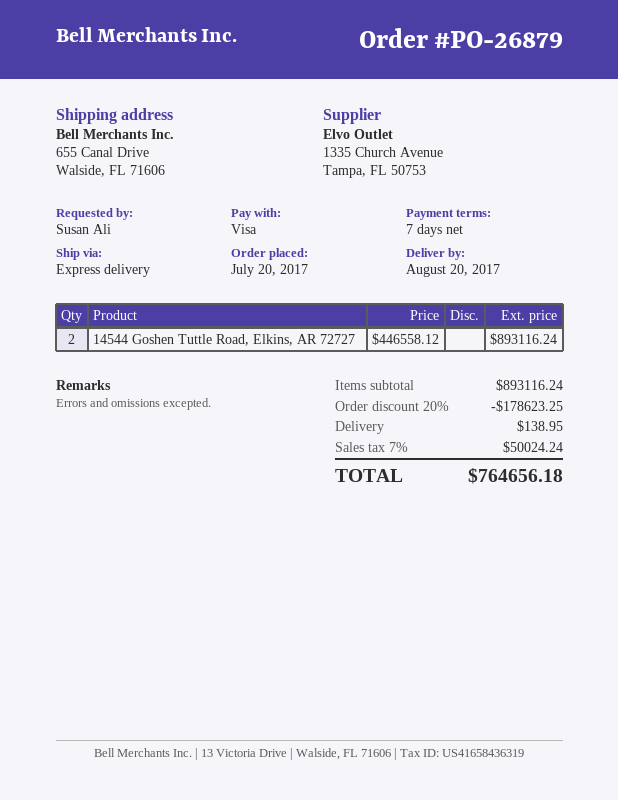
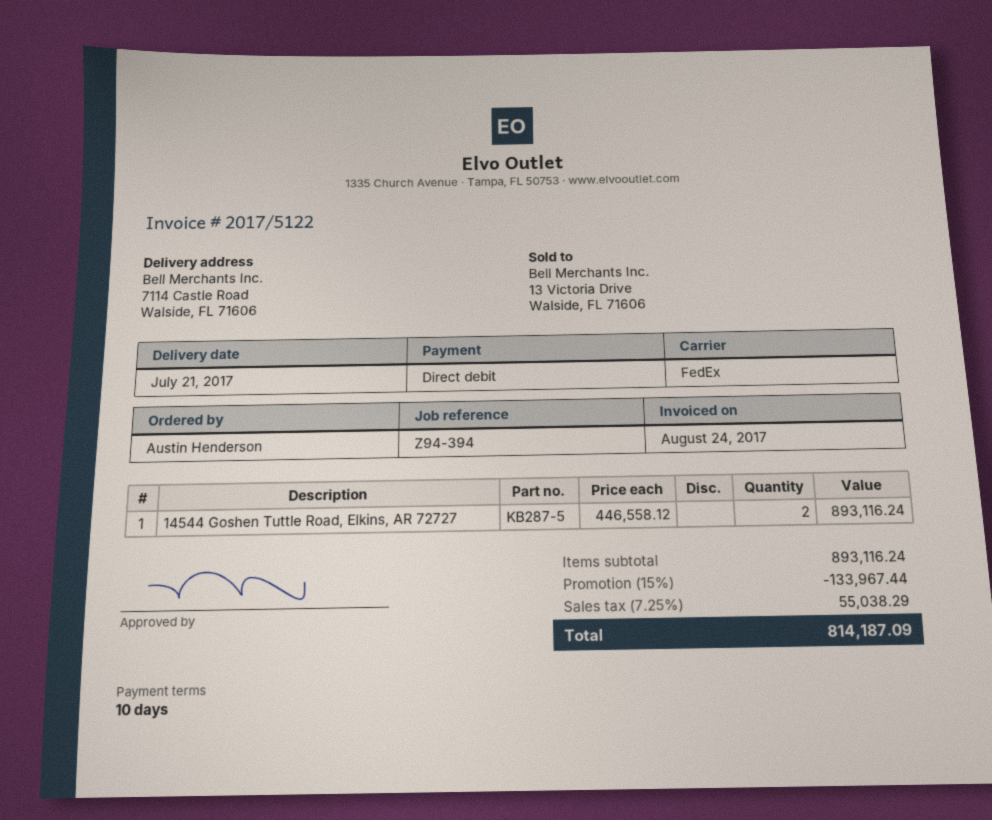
delivery date: 2017-08-20 -> 2017-07-21
payment terms: 7 days -> 10 days
ordered by: Susan Ali -> Austin Henderson
payment method: Visa -> direct debit
shipping method: express -> FedEx
ship to: 655 Canal Drive, Walside, FL 71606 -> 7114 Castle Road, Walside, FL 71606
discount: 20% = 178623.25 -> 15% = 133967.44
shipping: 138.95 -> none
tax: 7% = 50024.24 -> 7.25% = 55038.29
total: 764656.18 -> 814187.09

